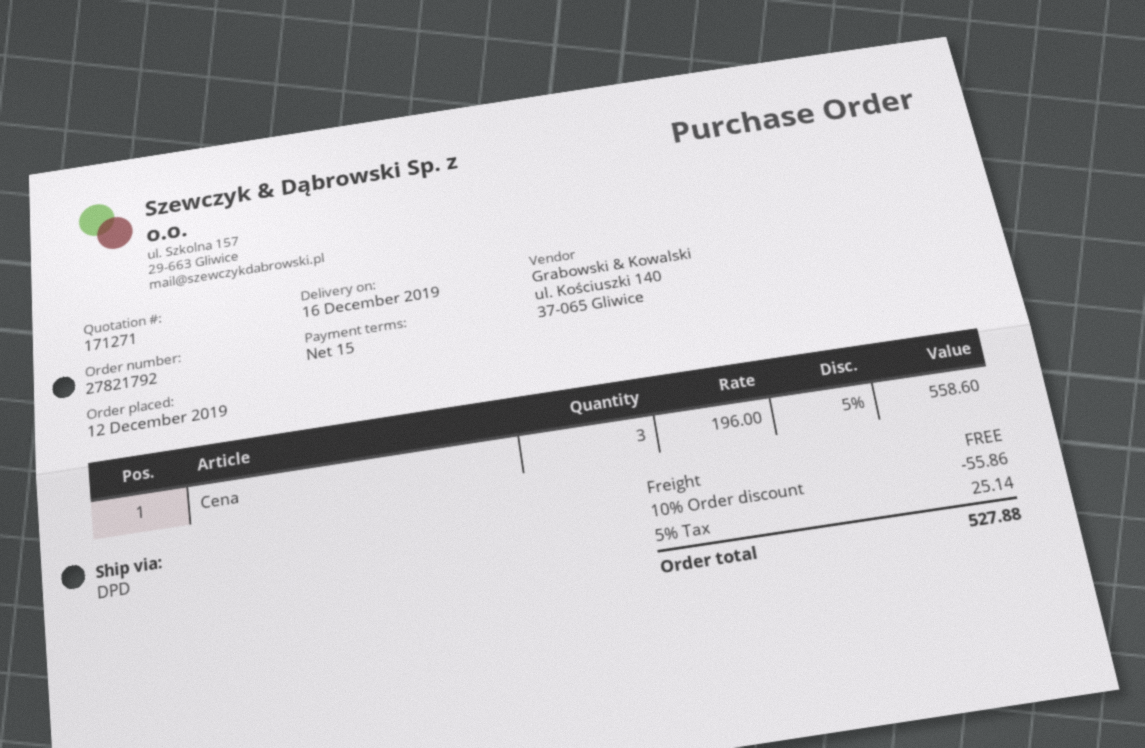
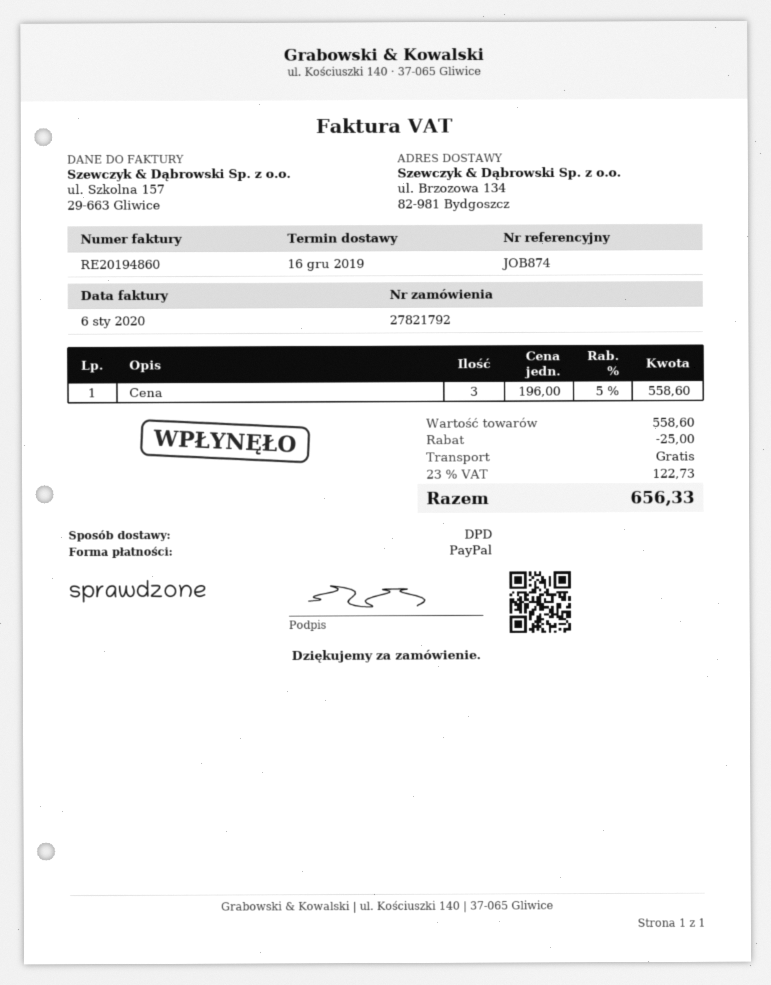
discount: 55.86 -> 25.00
tax: 5% = 25.14 -> 23% = 122.73
total: 527.88 -> 656.33

